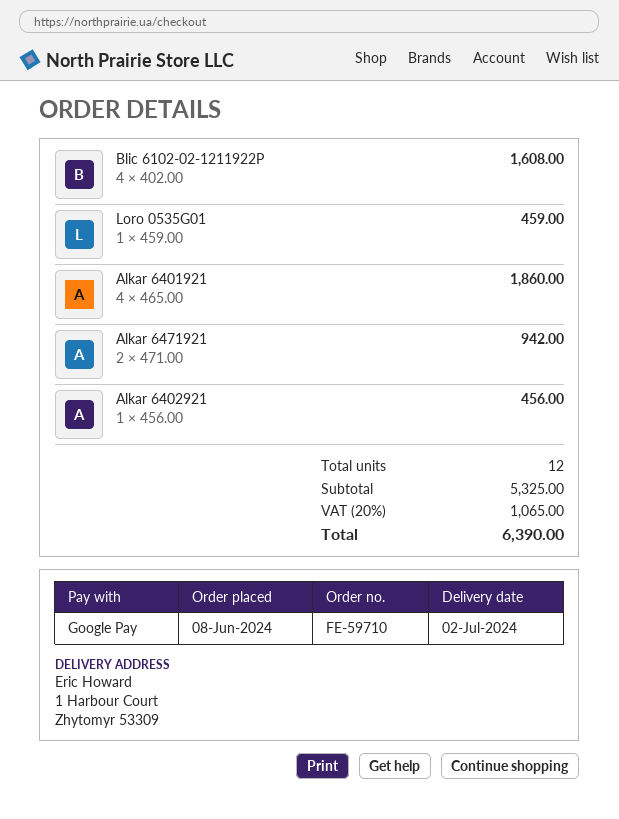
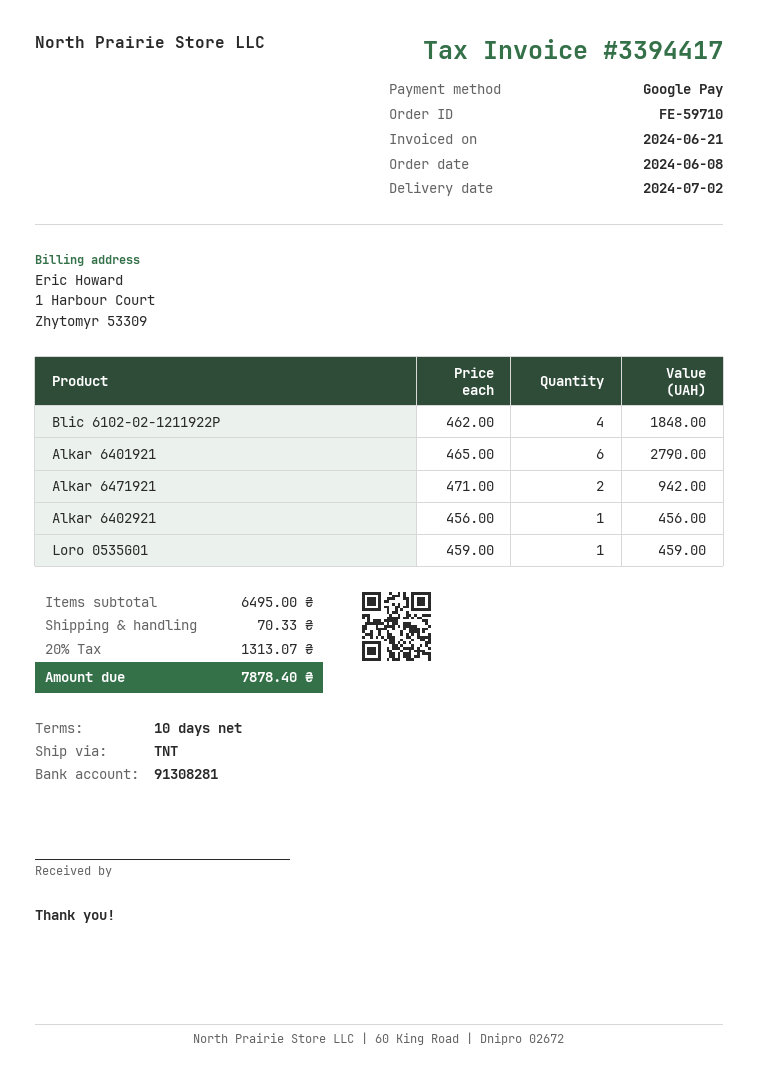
Blic 6102-02-1211922P: 4 x 402.00 = 1608.00 -> 4 x 462.00 = 1848.00
Alkar 6401921: 4 x 465.00 = 1860.00 -> 6 x 465.00 = 2790.00
subtotal: 5325.00 -> 6495.00
shipping: none -> 70.33
tax: 20% = 1065.00 -> 20% = 1313.07
total: 6390.00 -> 7878.40

